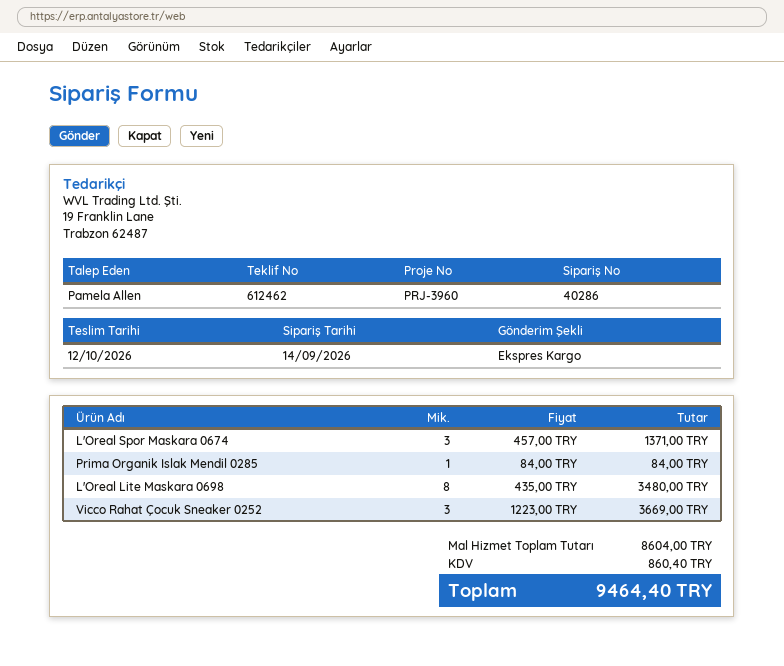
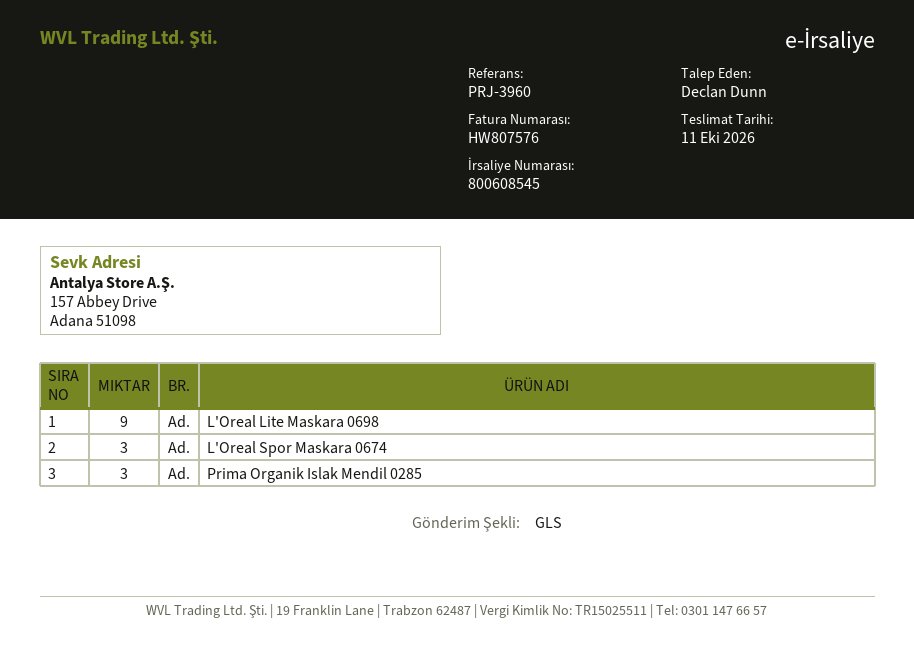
delivery date: 2026-10-12 -> 2026-10-11
ordered by: Pamela Allen -> Declan Dunn
shipping method: express -> GLS
Prima Organik Islak Mendil 0285: 1 -> 3
L'Oreal Lite Maskara 0698: 8 -> 9
Vicco Rahat Çocuk Sneaker 0252: 3 -> none

